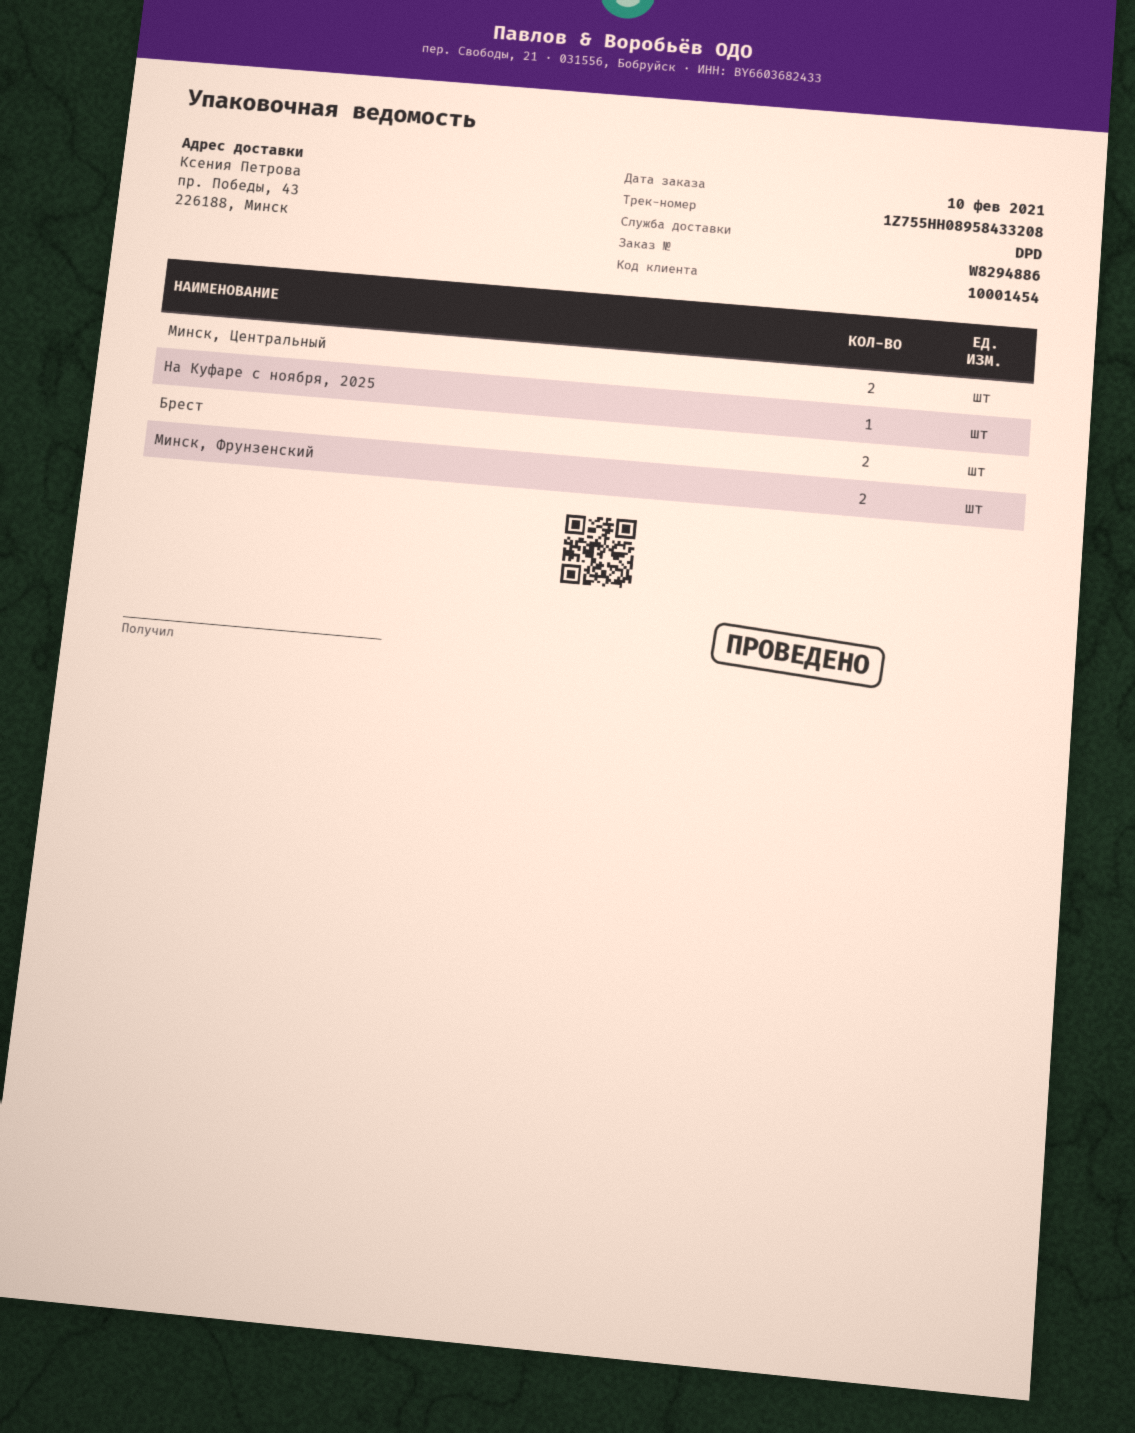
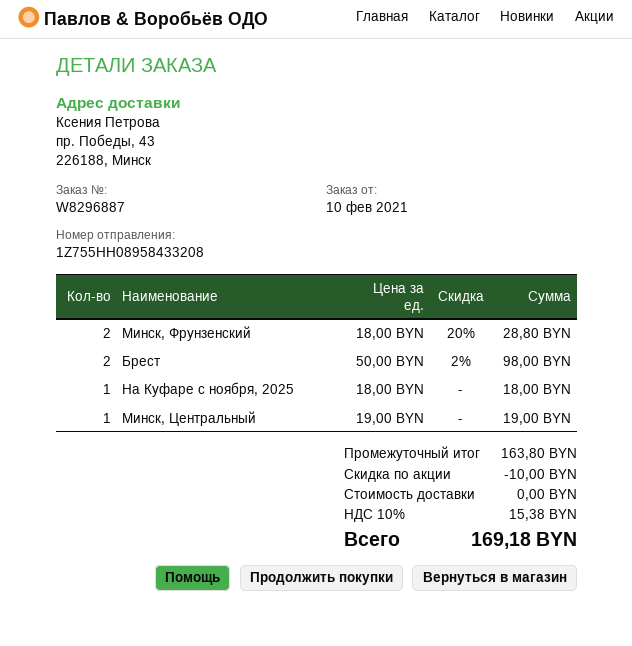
order number: W8294886 -> W8296887
Минск, Центральный: 2 -> 1

